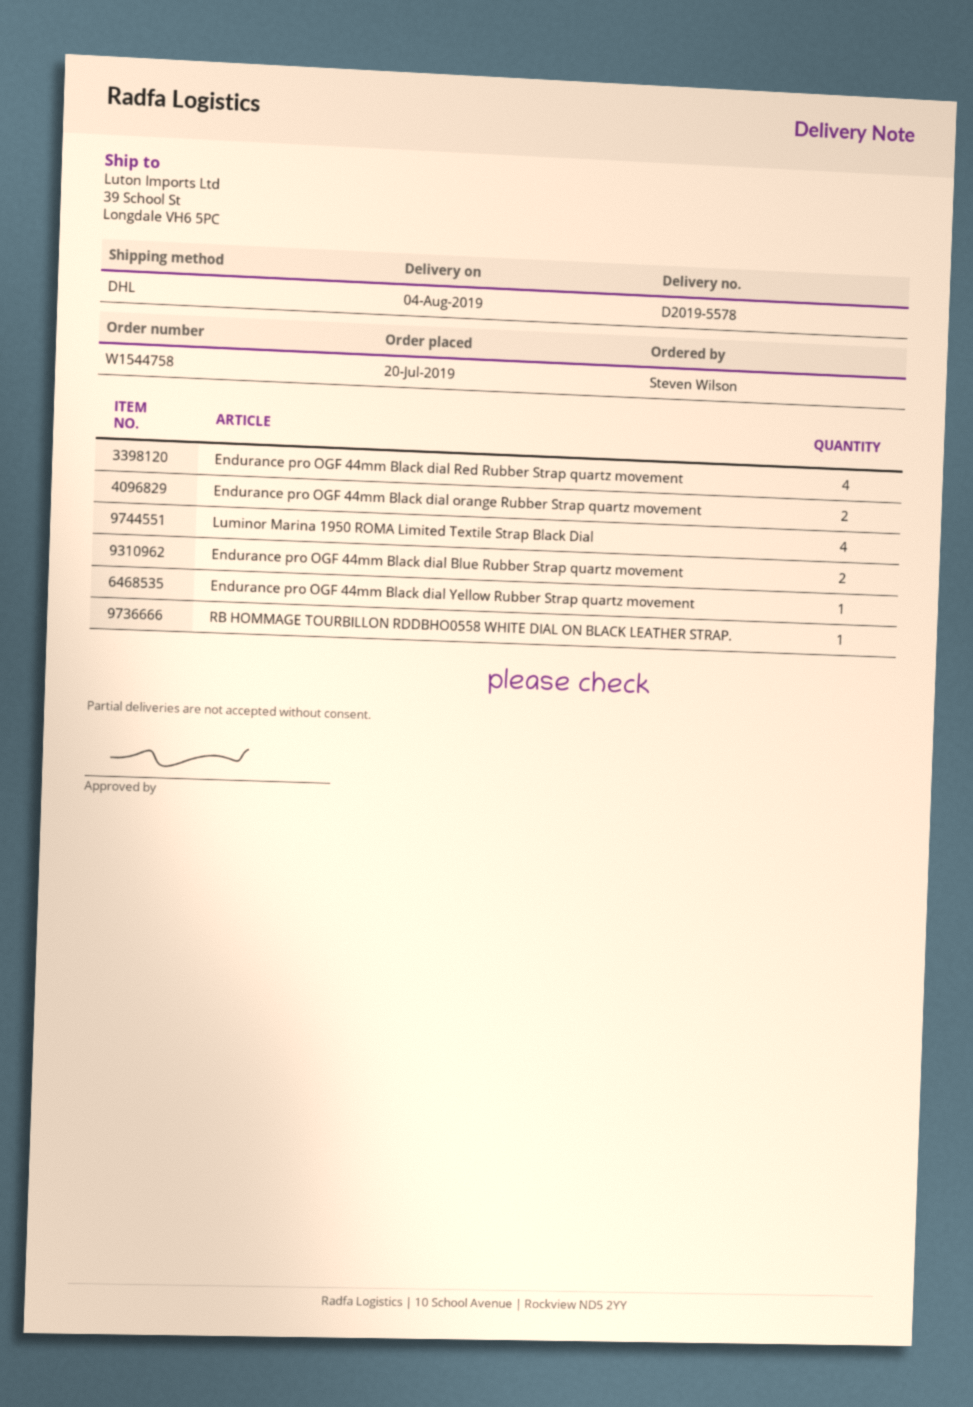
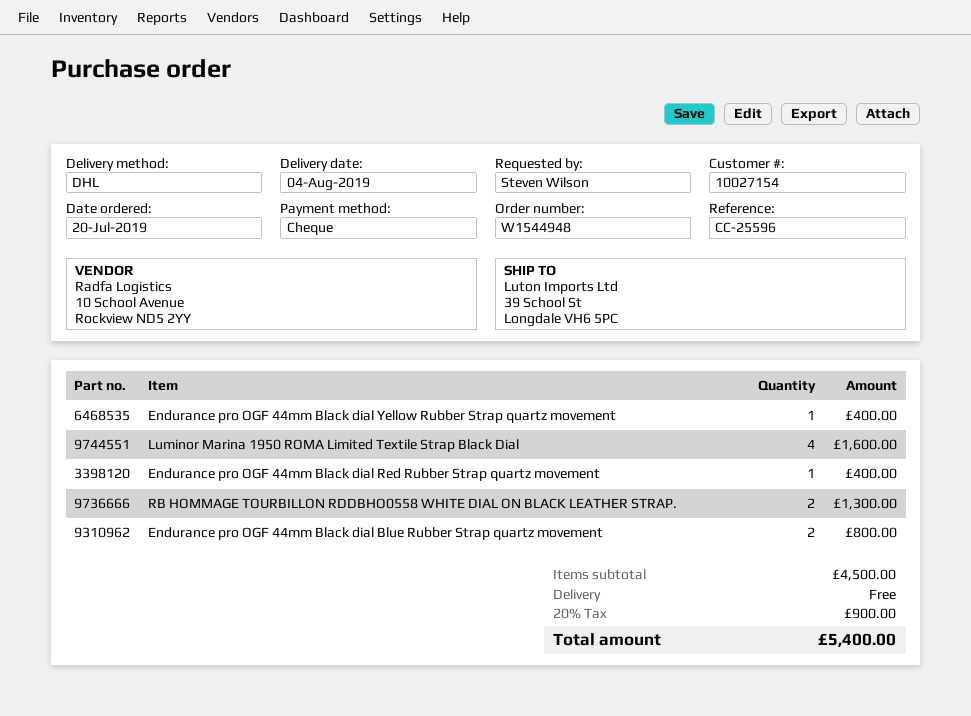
order number: W1544758 -> W1544948
Endurance pro OGF 44mm Black dial Red Rubber Strap quartz movement: 4 -> 1
Endurance pro OGF 44mm Black dial orange Rubber Strap quartz movement: 2 -> none
RB HOMMAGE TOURBILLON RDDBHO0558 WHITE DIAL ON BLACK LEATHER STRAP.: 1 -> 2

